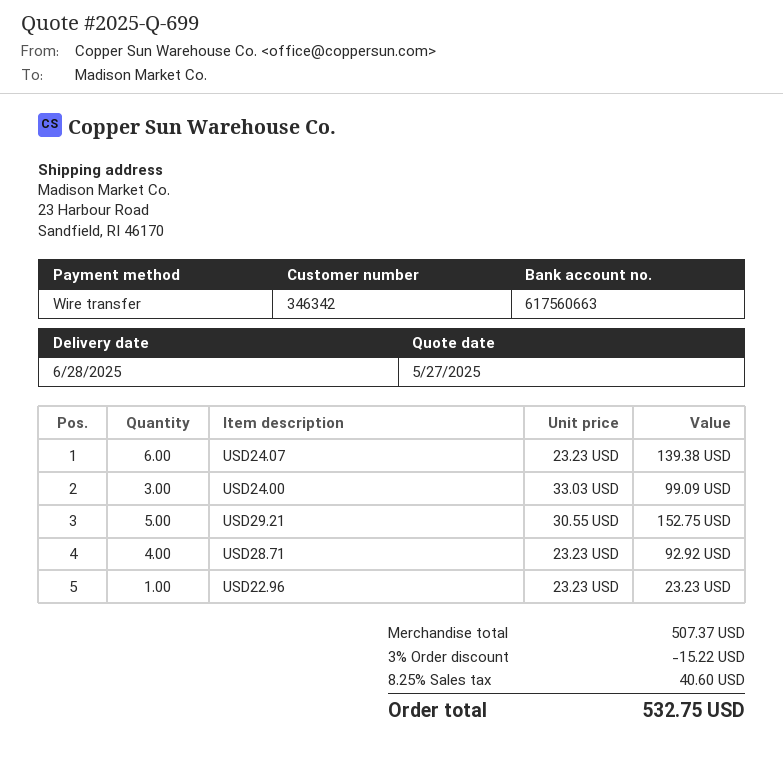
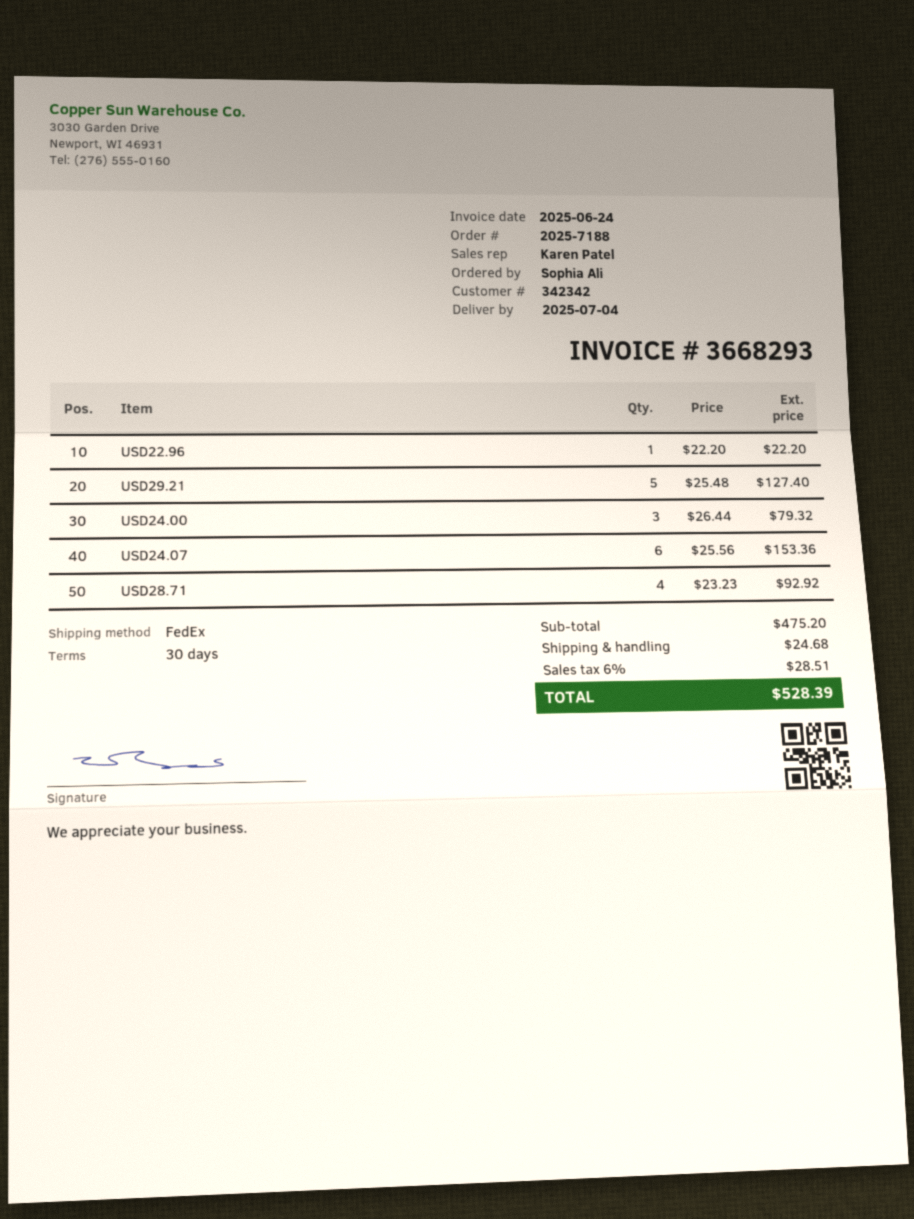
delivery date: 2025-06-28 -> 2025-07-04
customer number: 346342 -> 342342
USD24.07: 6 x 23.23 = 139.38 -> 6 x 25.56 = 153.36
USD24.00: 3 x 33.03 = 99.09 -> 3 x 26.44 = 79.32
USD29.21: 5 x 30.55 = 152.75 -> 5 x 25.48 = 127.40
USD22.96: 1 x 23.23 = 23.23 -> 1 x 22.20 = 22.20
subtotal: 507.37 -> 475.20
discount: 3% = 15.22 -> none
shipping: none -> 24.68
tax: 8.25% = 40.60 -> 6% = 28.51
total: 532.75 -> 528.39

